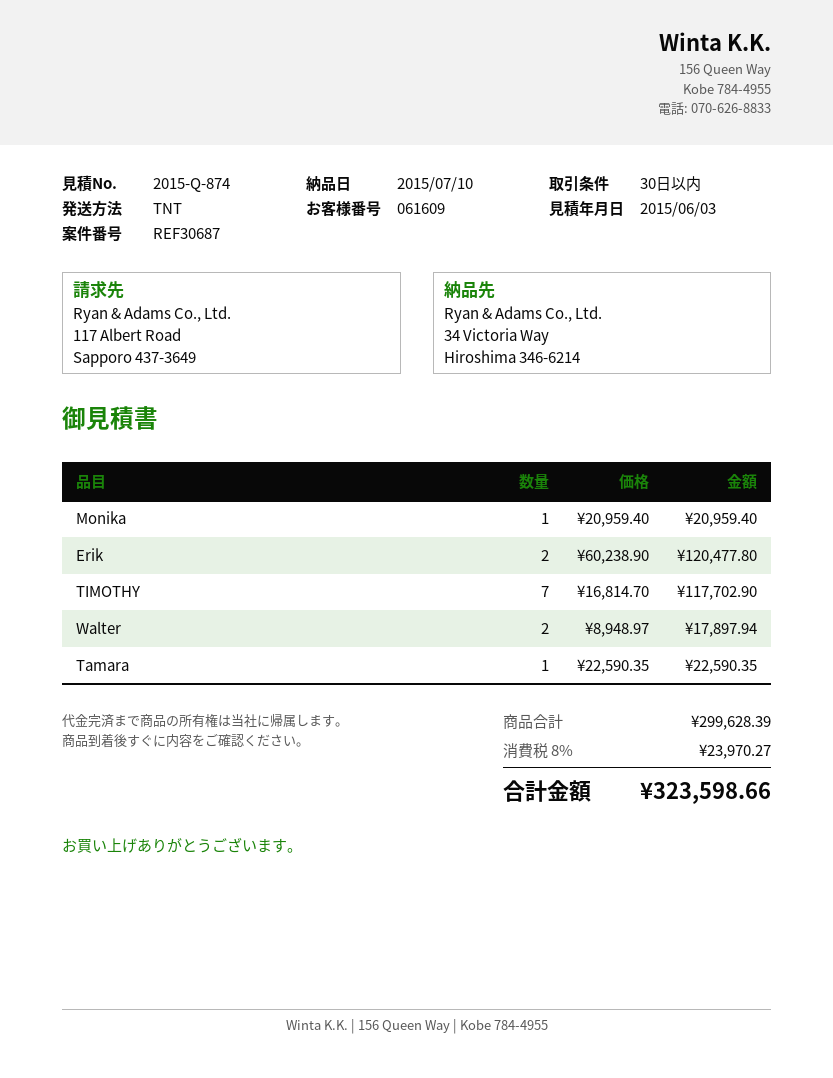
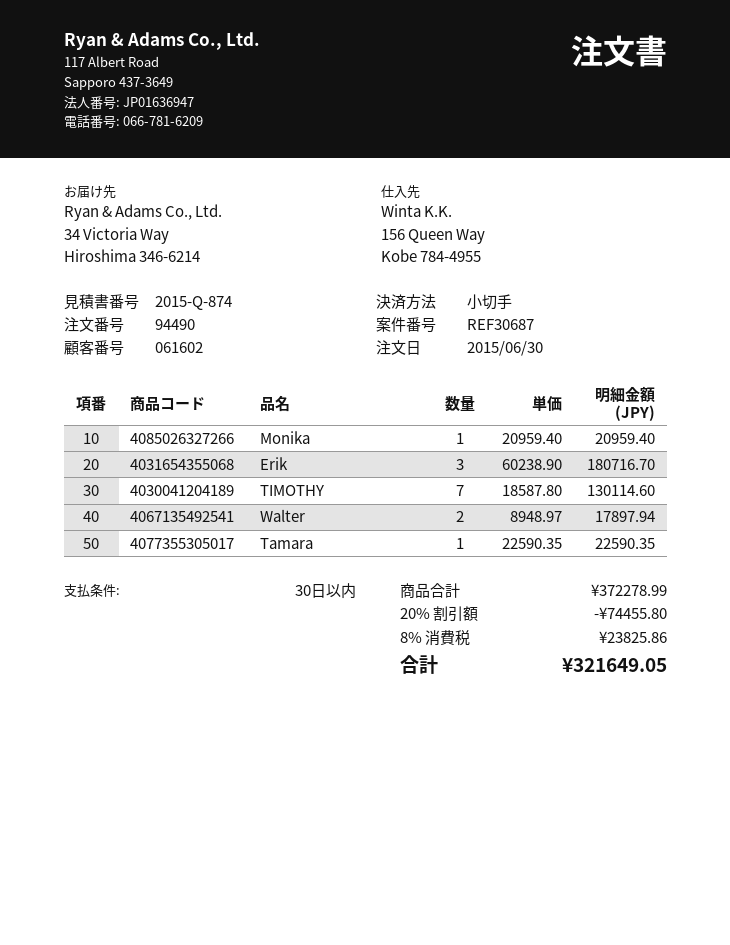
customer number: 061609 -> 061602
Erik: 2 x 60238.90 = 120477.80 -> 3 x 60238.90 = 180716.70
TIMOTHY: 7 x 16814.70 = 117702.90 -> 7 x 18587.80 = 130114.60
subtotal: 299628.39 -> 372278.99
discount: none -> 20% = 74455.80
tax: 8% = 23970.27 -> 8% = 23825.86
total: 323598.66 -> 321649.05

